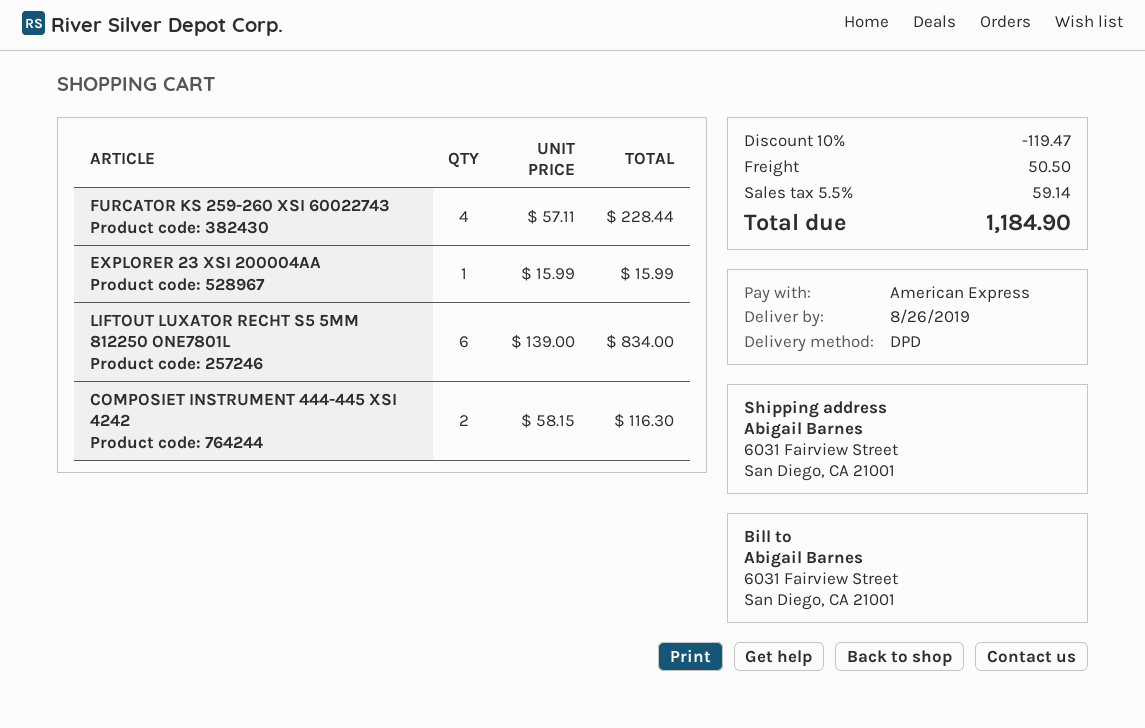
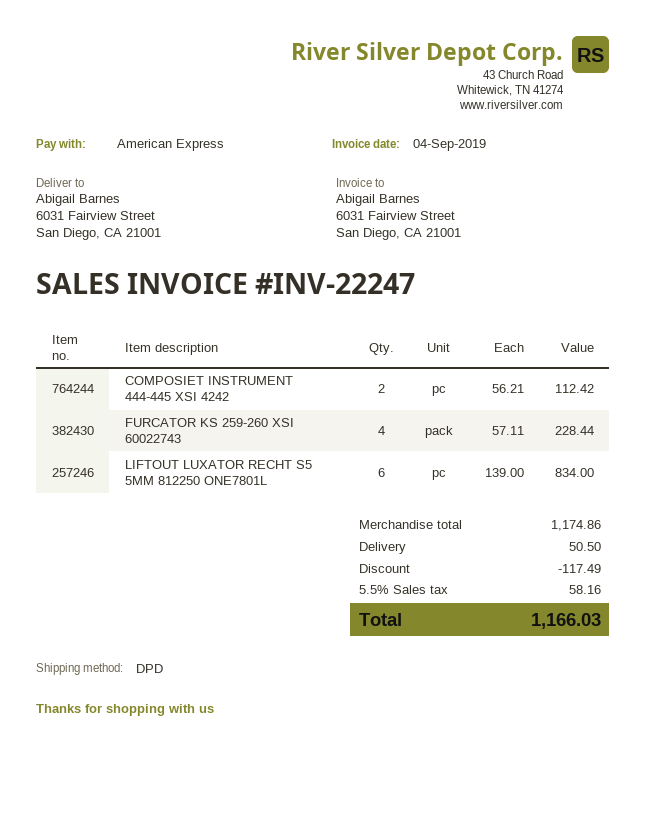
EXPLORER 23 XSI 200004AA: 1 x 15.99 = 15.99 -> none
COMPOSIET INSTRUMENT 444-445 XSI 4242: 2 x 58.15 = 116.30 -> 2 x 56.21 = 112.42
discount: 119.47 -> 117.49
tax: 5.5% = 59.14 -> 5.5% = 58.16
total: 1184.90 -> 1166.03

